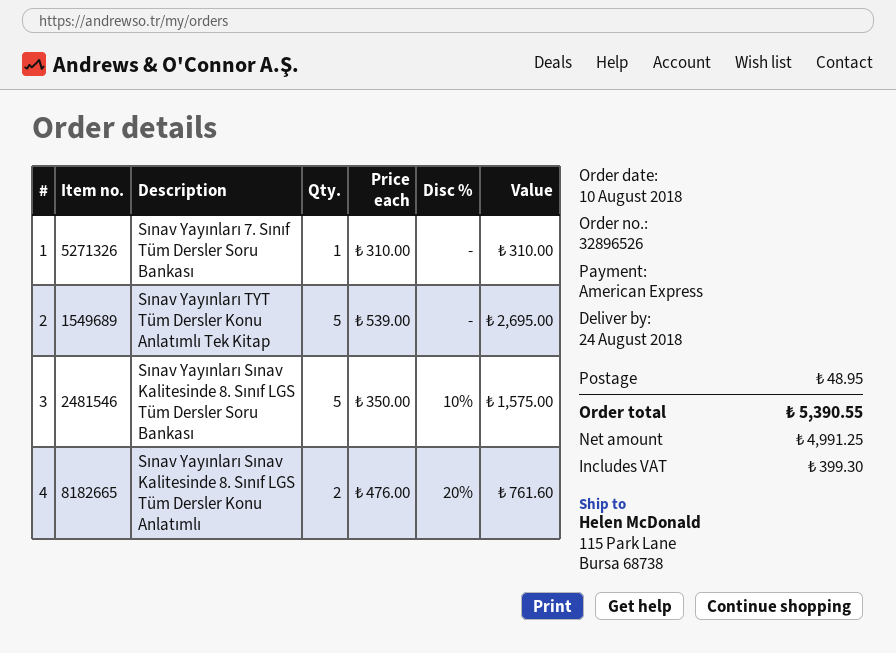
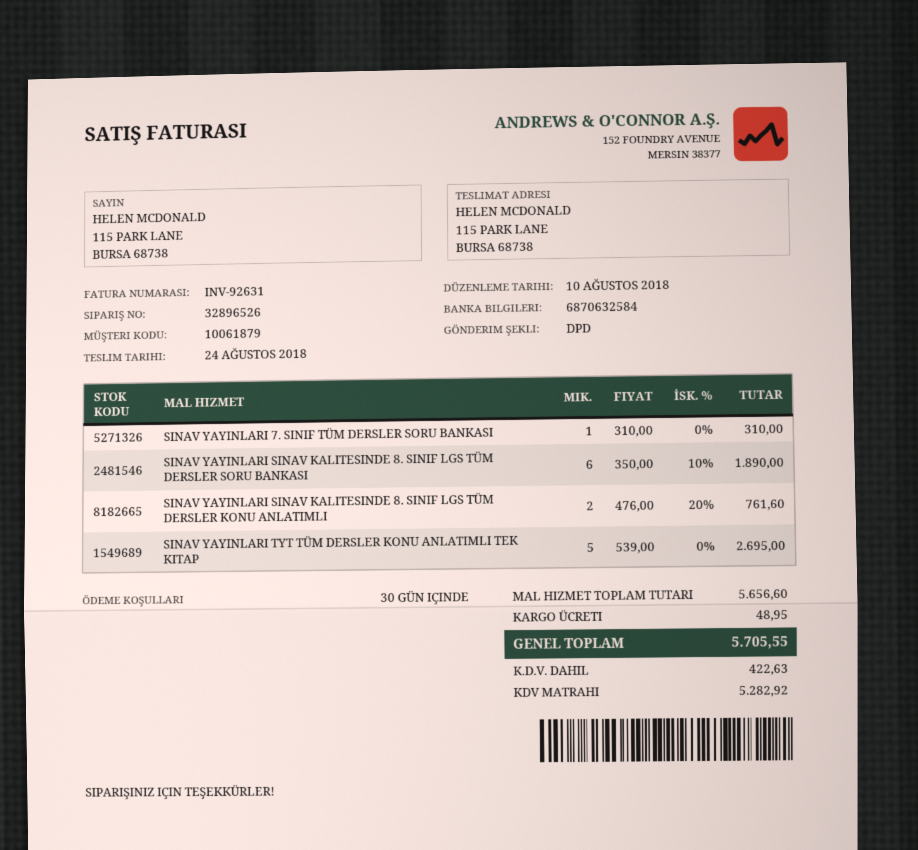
Sınav Yayınları Sınav Kalitesinde 8. Sınıf LGS Tüm Dersler Soru Bankası: 5 x 350.00 - 10% = 1575.00 -> 6 x 350.00 - 10% = 1890.00
net: 4991.25 -> 5282.92
tax: 399.30 -> 422.63
total: 5390.55 -> 5705.55

